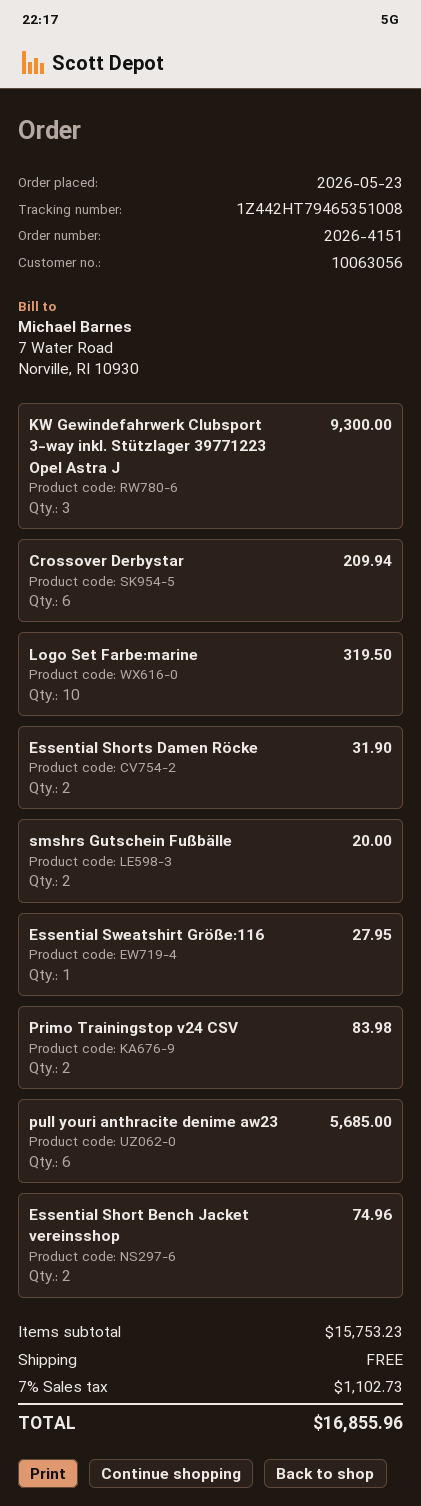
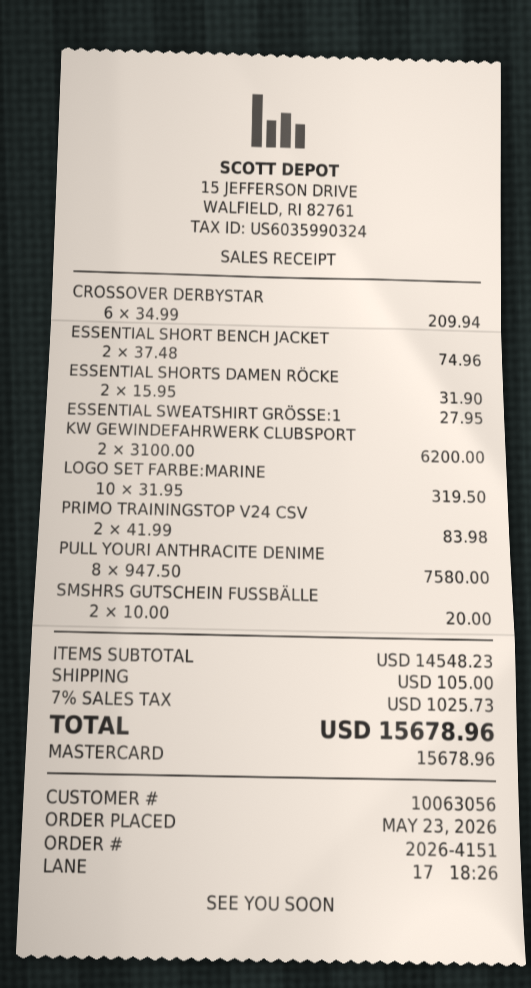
KW Gewindefahrwerk Clubsport 3-way inkl. Stützlager 39771223 Opel Astra J: 3 for 9300.00 -> 2 for 6200.00
pull youri anthracite denime aw23: 6 for 5685.00 -> 8 for 7580.00
subtotal: 15753.23 -> 14548.23
shipping: 0.00 -> 105.00
tax: 7% = 1102.73 -> 7% = 1025.73
total: 16855.96 -> 15678.96

